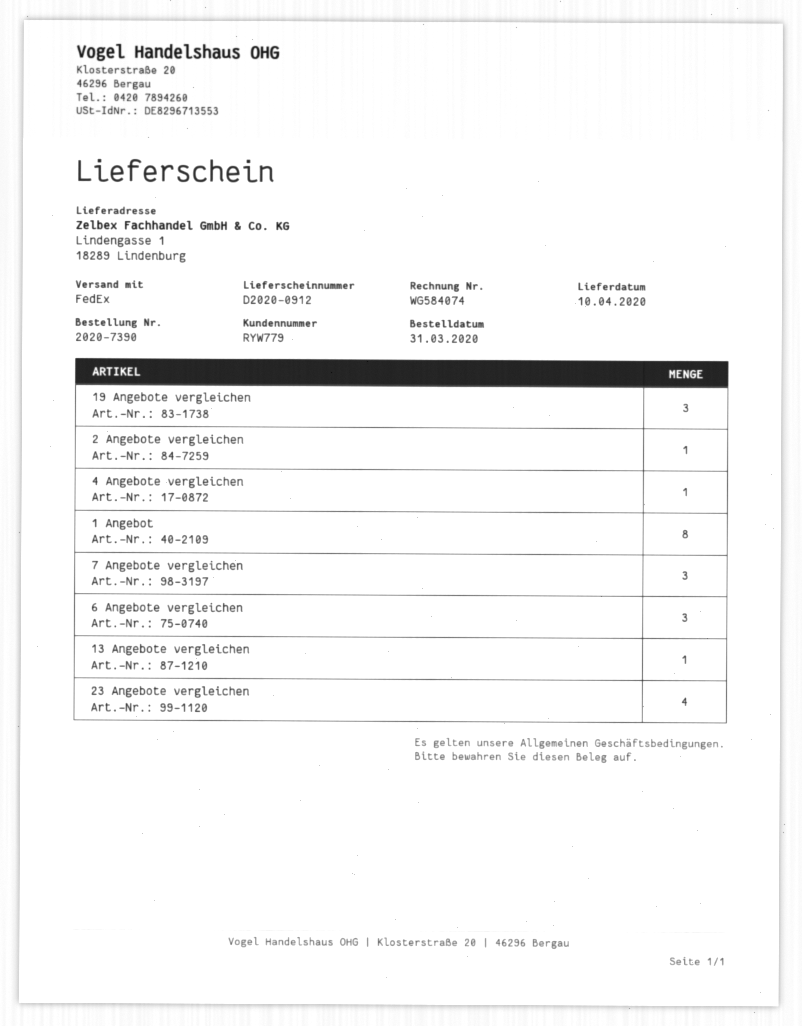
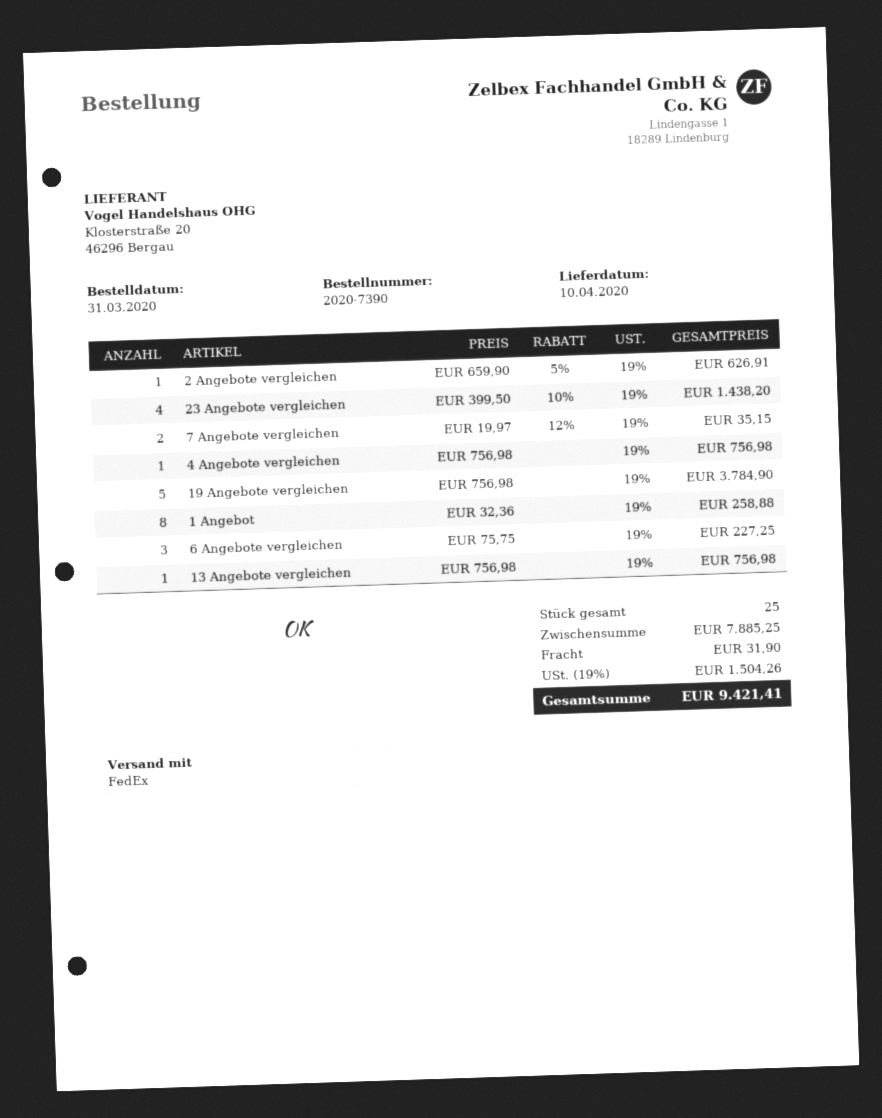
19 Angebote vergleichen: 3 -> 5
7 Angebote vergleichen: 3 -> 2

